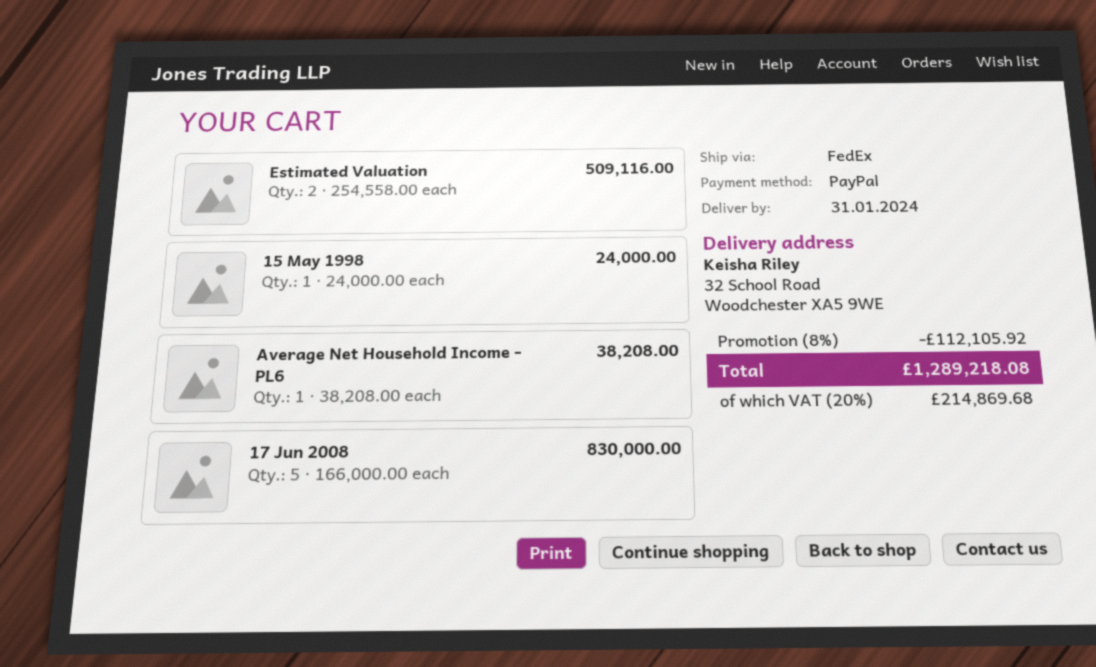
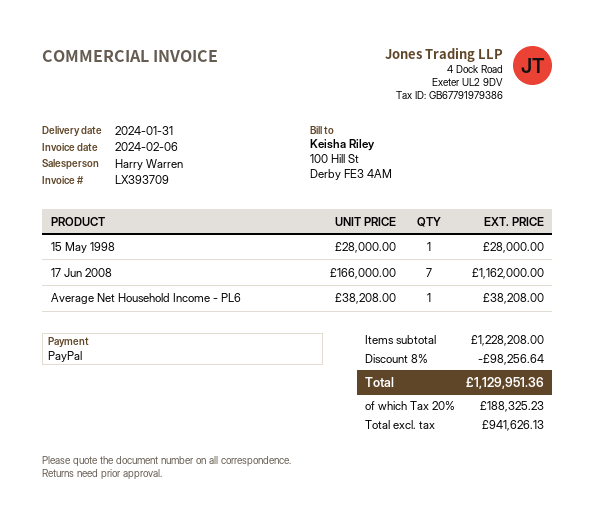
Estimated Valuation: 2 x 254558.00 = 509116.00 -> none
15 May 1998: 1 x 24000.00 = 24000.00 -> 1 x 28000.00 = 28000.00
17 Jun 2008: 5 x 166000.00 = 830000.00 -> 7 x 166000.00 = 1162000.00
discount: 8% = 112105.92 -> 8% = 98256.64
tax: 20% = 214869.68 -> 20% = 188325.23
total: 1289218.08 -> 1129951.36

